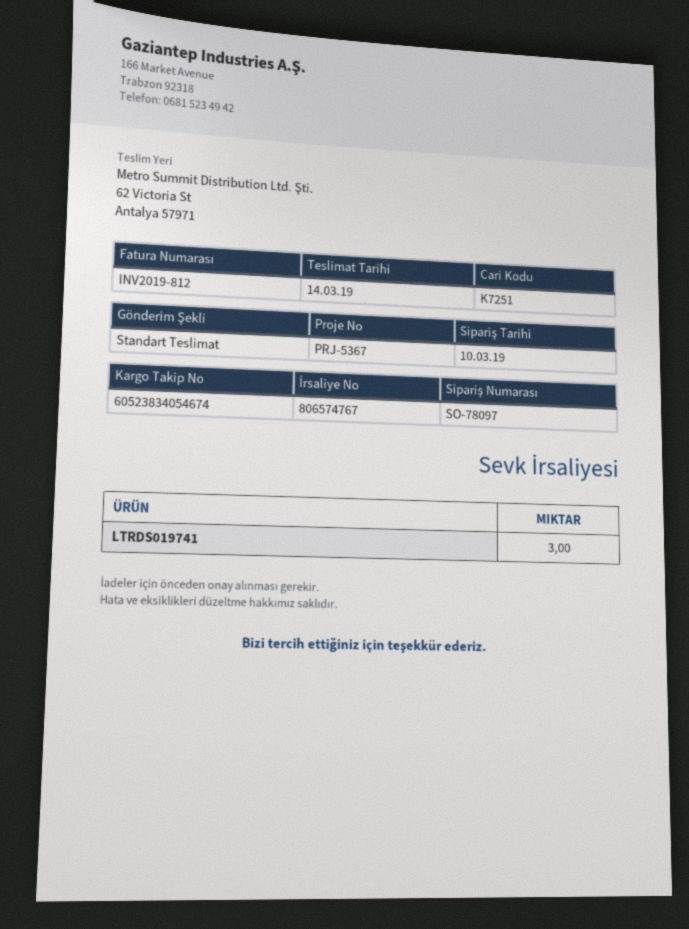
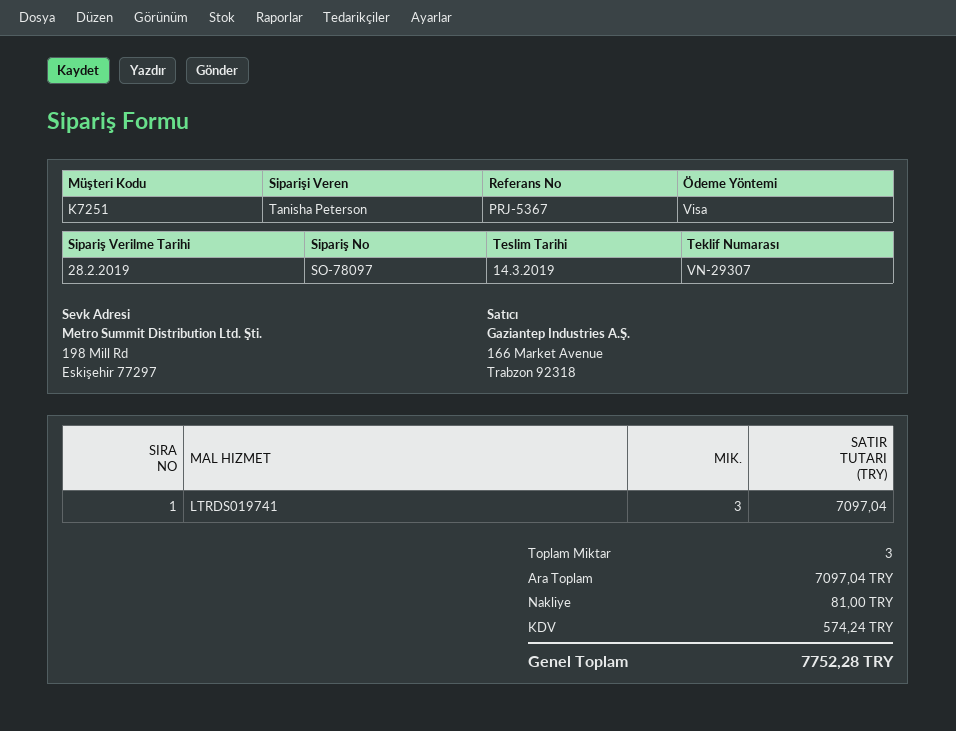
order date: 2019-03-10 -> 2019-02-28
ship to: 62 Victoria St, Antalya 57971 -> 198 Mill Rd, Eskişehir 77297

